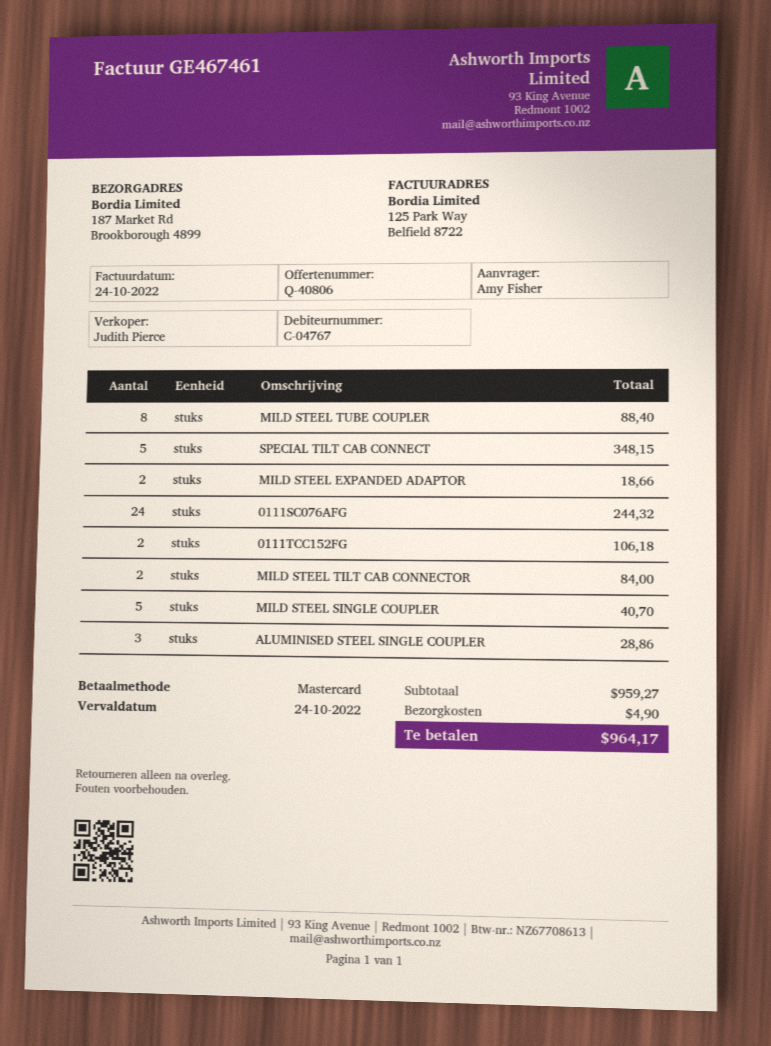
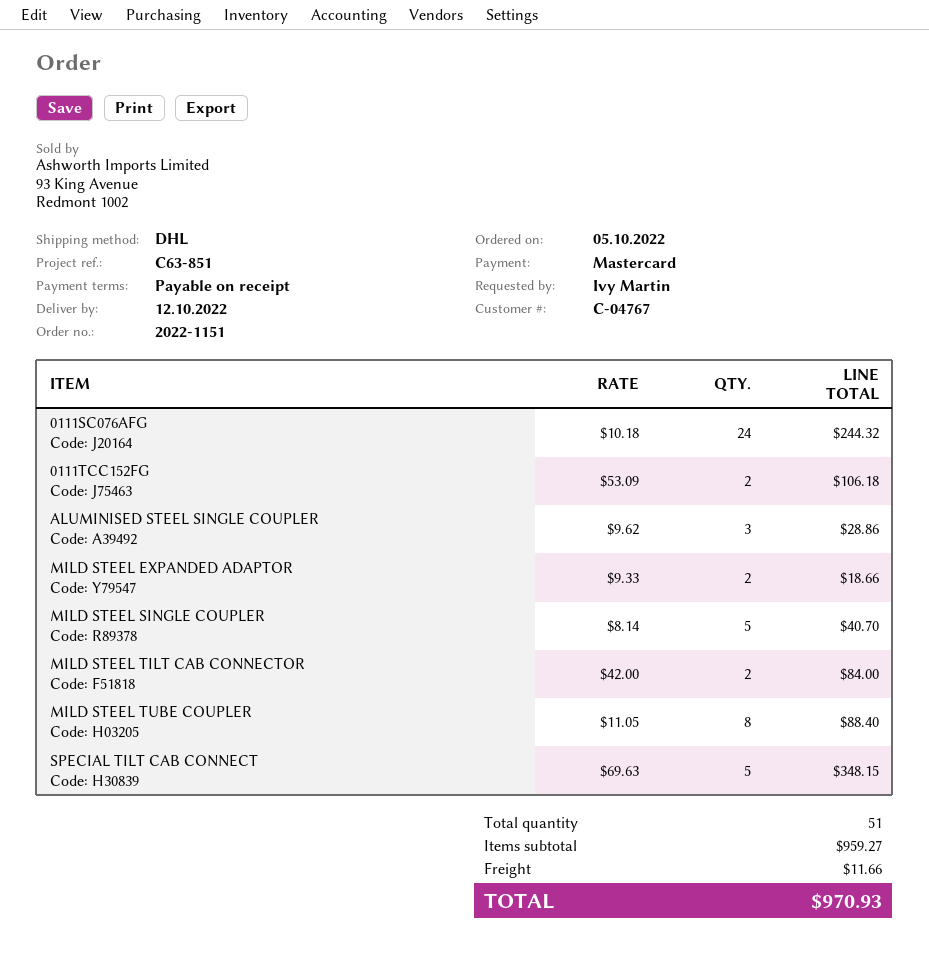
ordered by: Amy Fisher -> Ivy Martin
shipping: 4.90 -> 11.66
total: 964.17 -> 970.93

